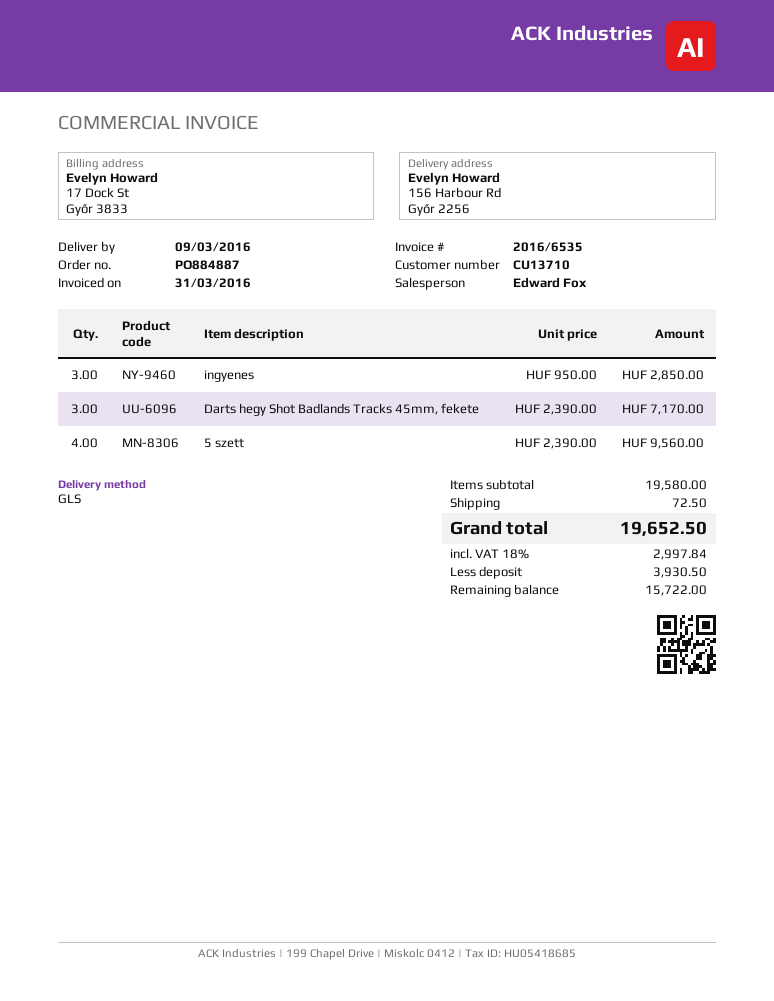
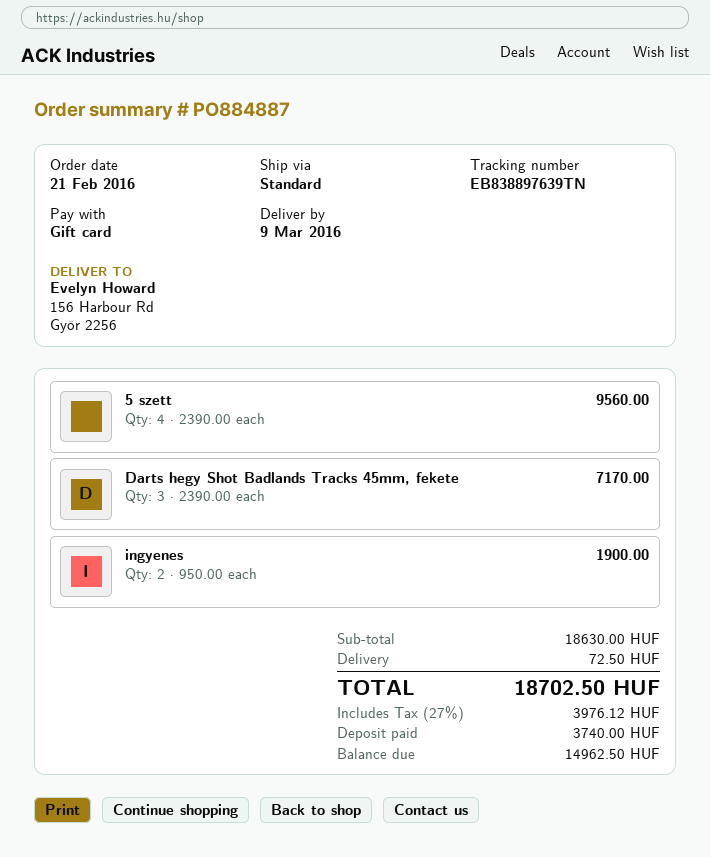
shipping method: GLS -> standard
ingyenes: 3 x 950.00 = 2850.00 -> 2 x 950.00 = 1900.00
subtotal: 19580.00 -> 18630.00
tax: 18% = 2997.84 -> 27% = 3976.12
total: 19652.50 -> 18702.50
deposit: 3930.50 -> 3740.00
balance: 15722.00 -> 14962.50

